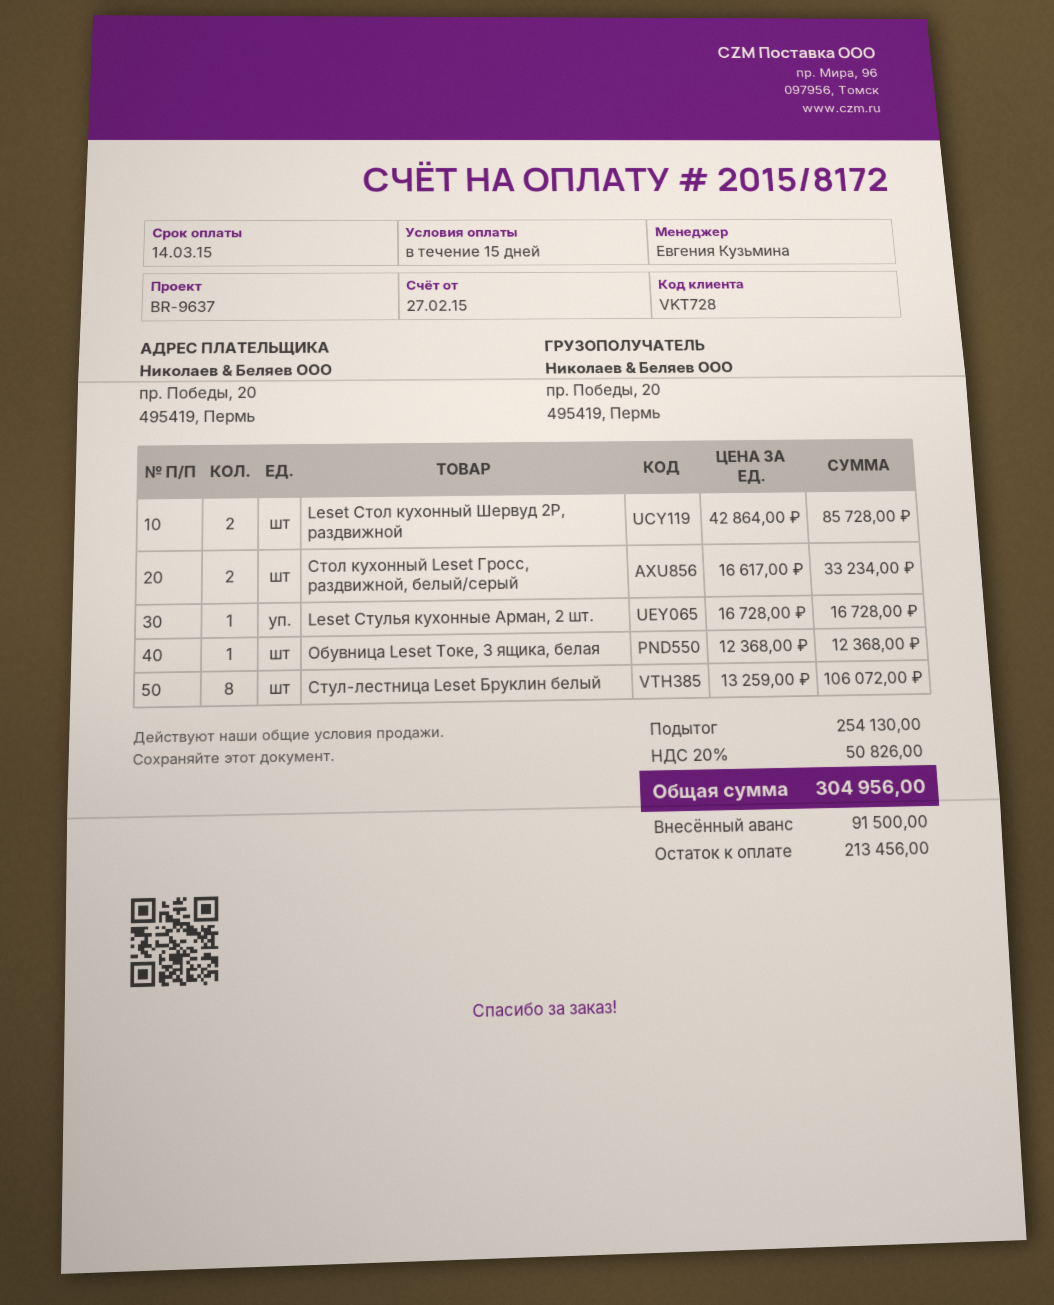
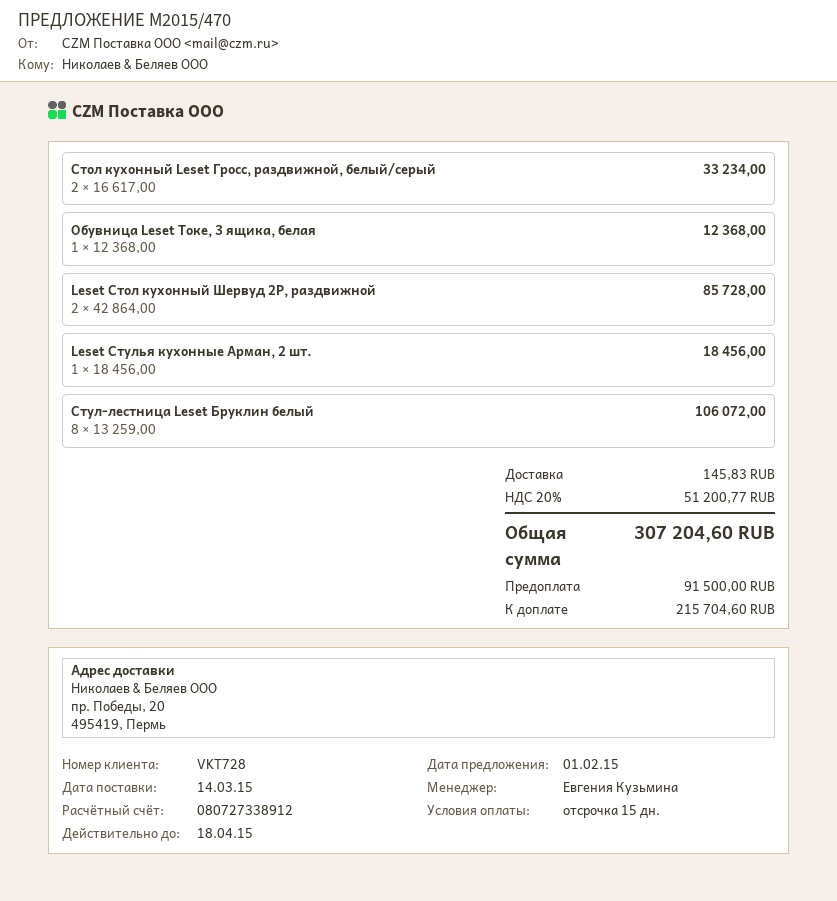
Leset Стулья кухонные Арман, 2 шт.: 1 x 16728.00 = 16728.00 -> 1 x 18456.00 = 18456.00
shipping: none -> 145.83
tax: 20% = 50826.00 -> 20% = 51200.77
total: 304956.00 -> 307204.60
balance: 213456.00 -> 215704.60

